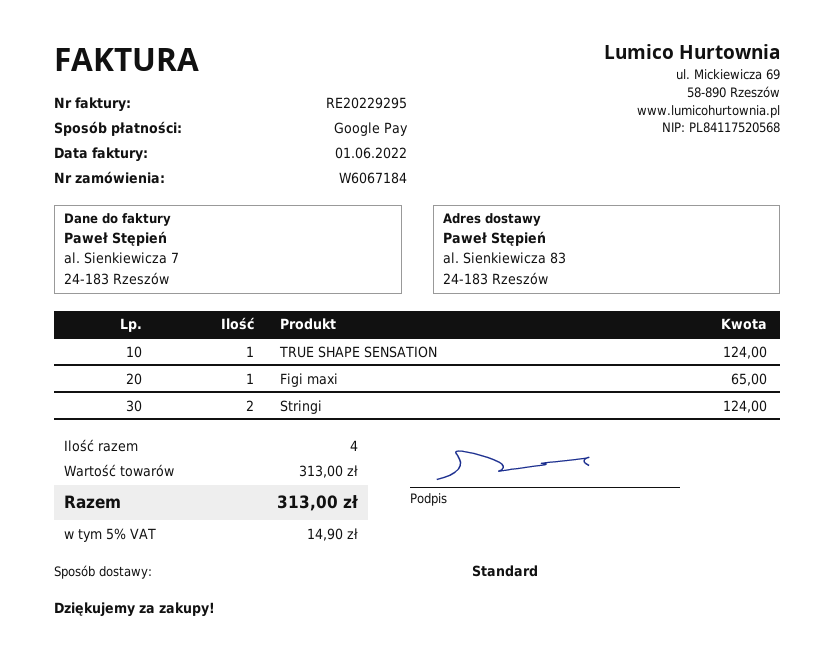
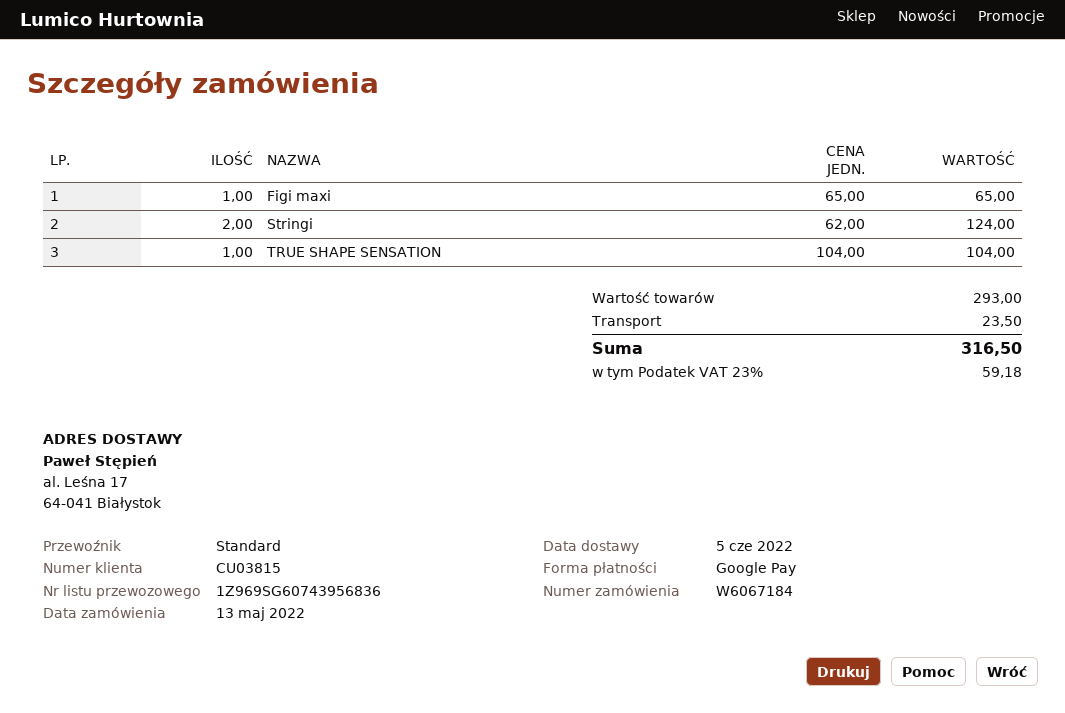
ship to: al. Sienkiewicza 83, 24-183 Rzeszów -> al. Leśna 17, 64-041 Białystok
TRUE SHAPE SENSATION: 1 for 124.00 -> 1 for 104.00
subtotal: 313.00 -> 293.00
shipping: none -> 23.50
tax: 5% = 14.90 -> 23% = 59.18
total: 313.00 -> 316.50

